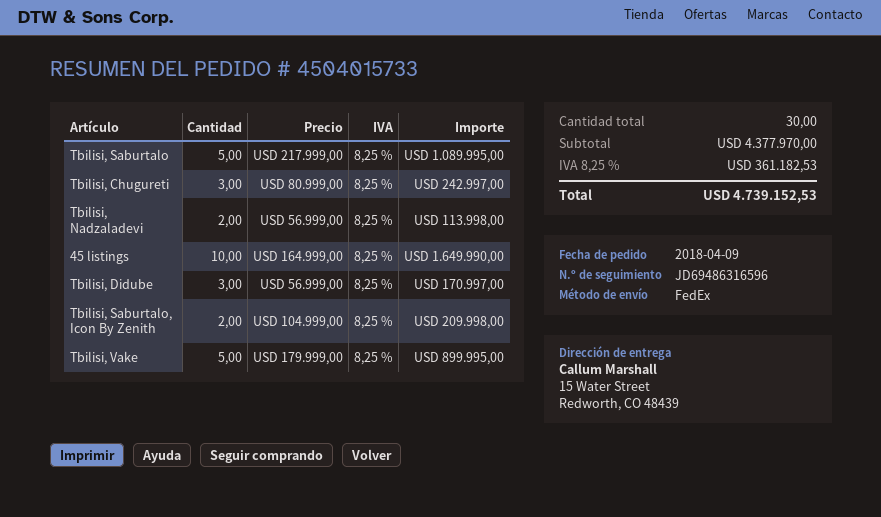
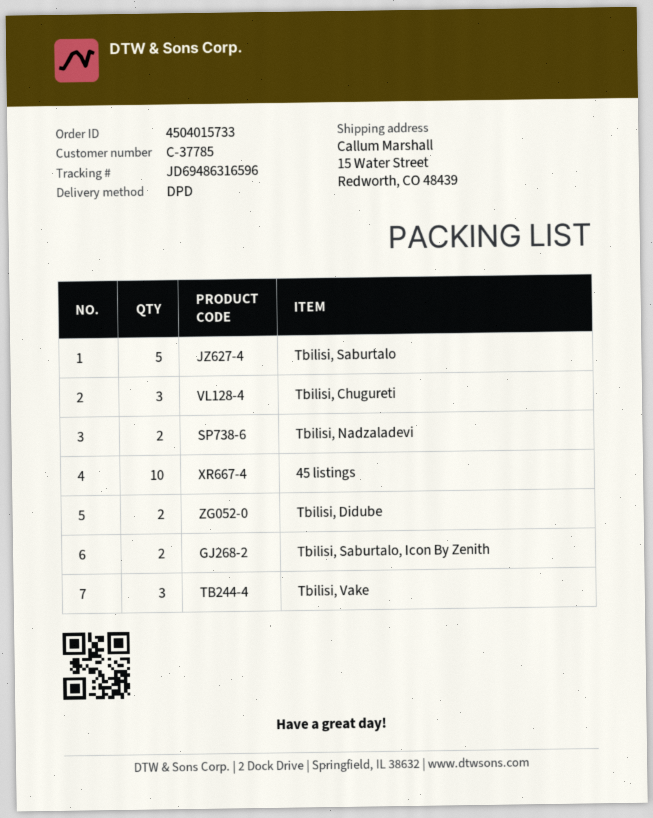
shipping method: FedEx -> DPD
Tbilisi, Didube: 3 -> 2
Tbilisi, Vake: 5 -> 3

